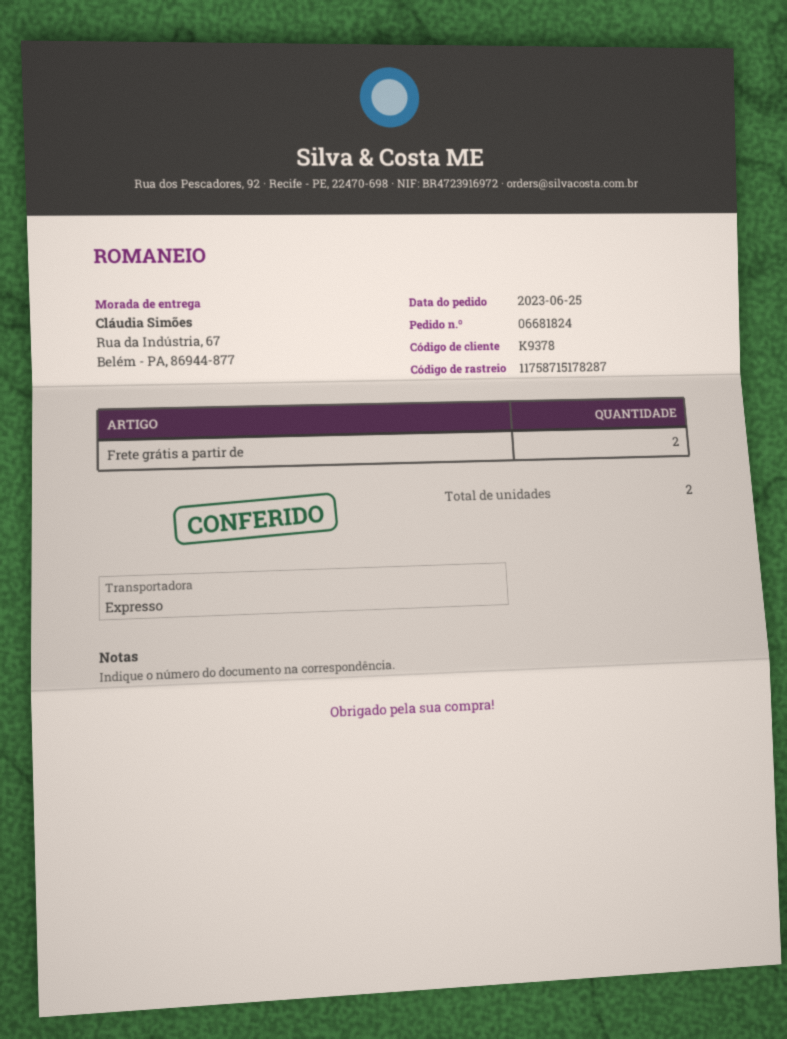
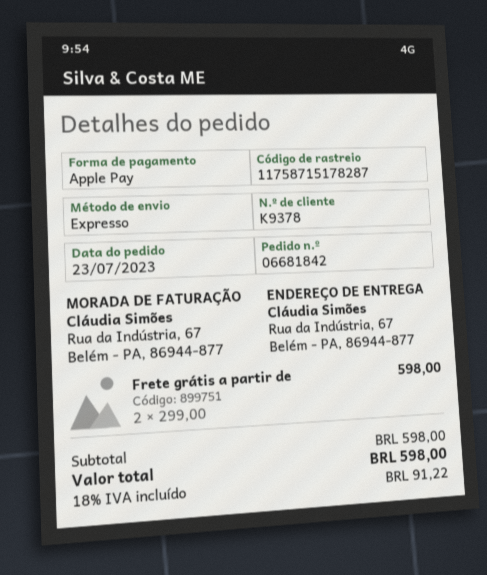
order number: 06681824 -> 06681842
order date: 2023-06-25 -> 2023-07-23

